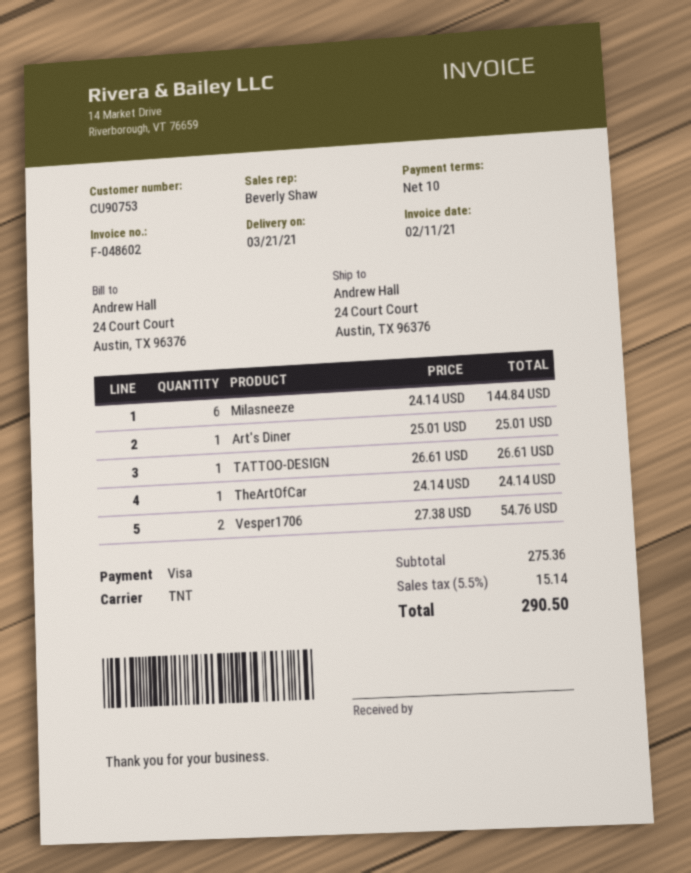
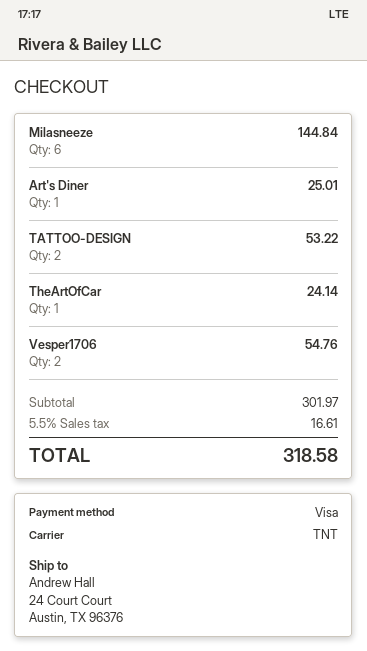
TATTOO-DESIGN: 1 for 26.61 -> 2 for 53.22
subtotal: 275.36 -> 301.97
tax: 5.5% = 15.14 -> 5.5% = 16.61
total: 290.50 -> 318.58

